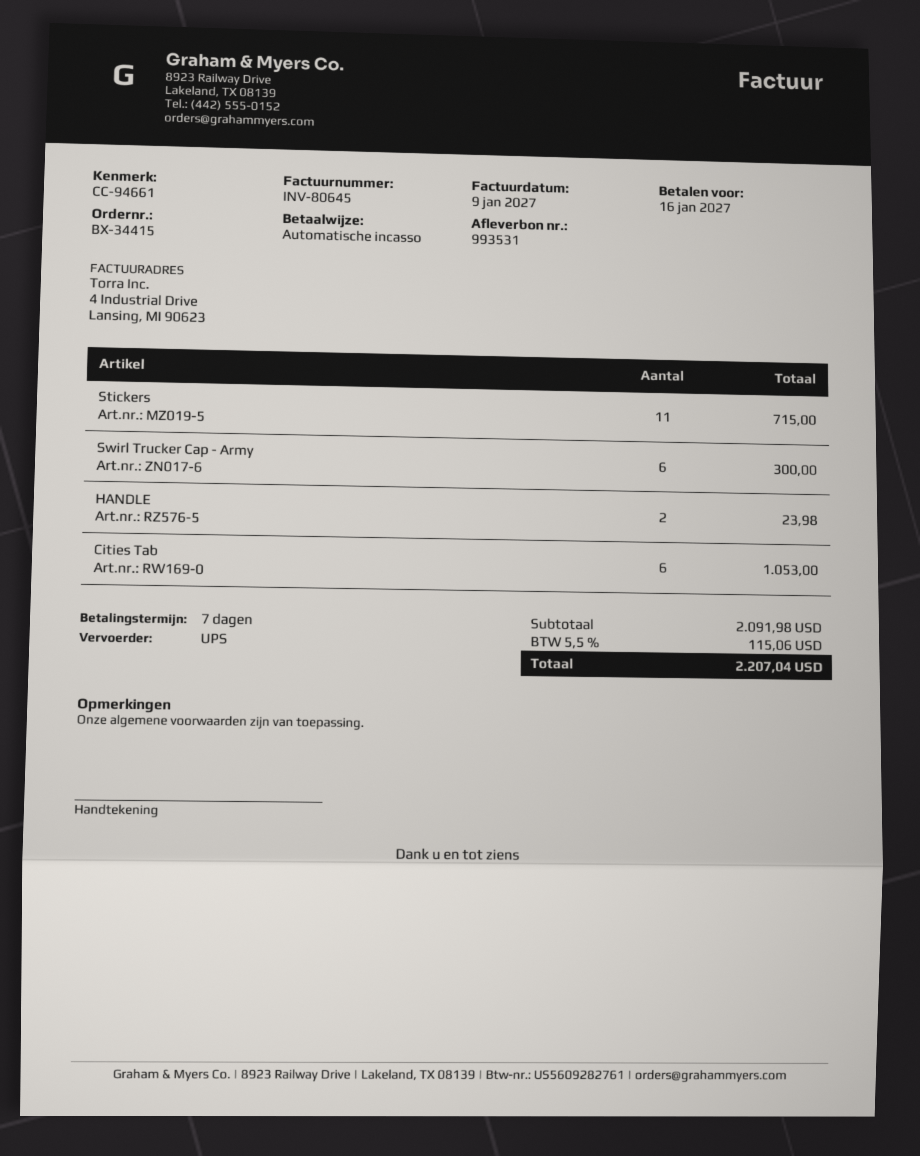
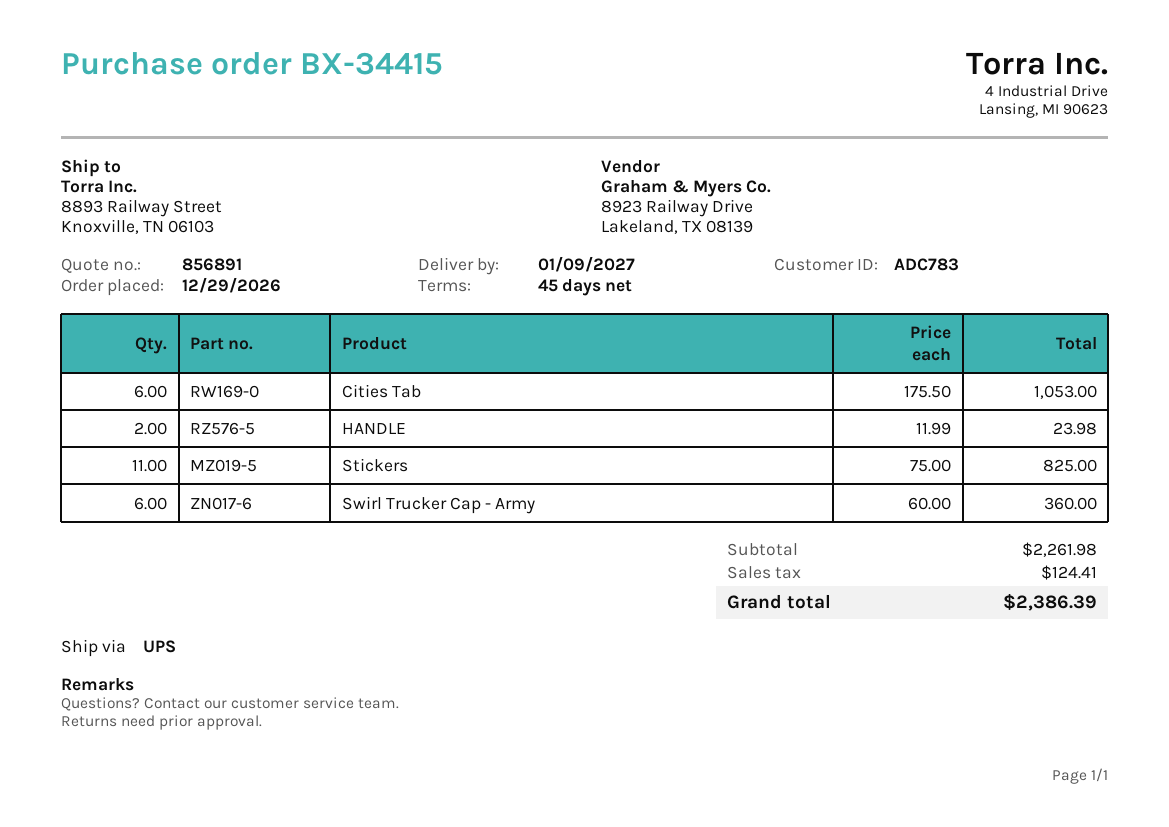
payment terms: 7 days -> 45 days
Stickers: 11 for 715.00 -> 11 for 825.00
Swirl Trucker Cap - Army: 6 for 300.00 -> 6 for 360.00
subtotal: 2091.98 -> 2261.98
tax: 115.06 -> 124.41
total: 2207.04 -> 2386.39

